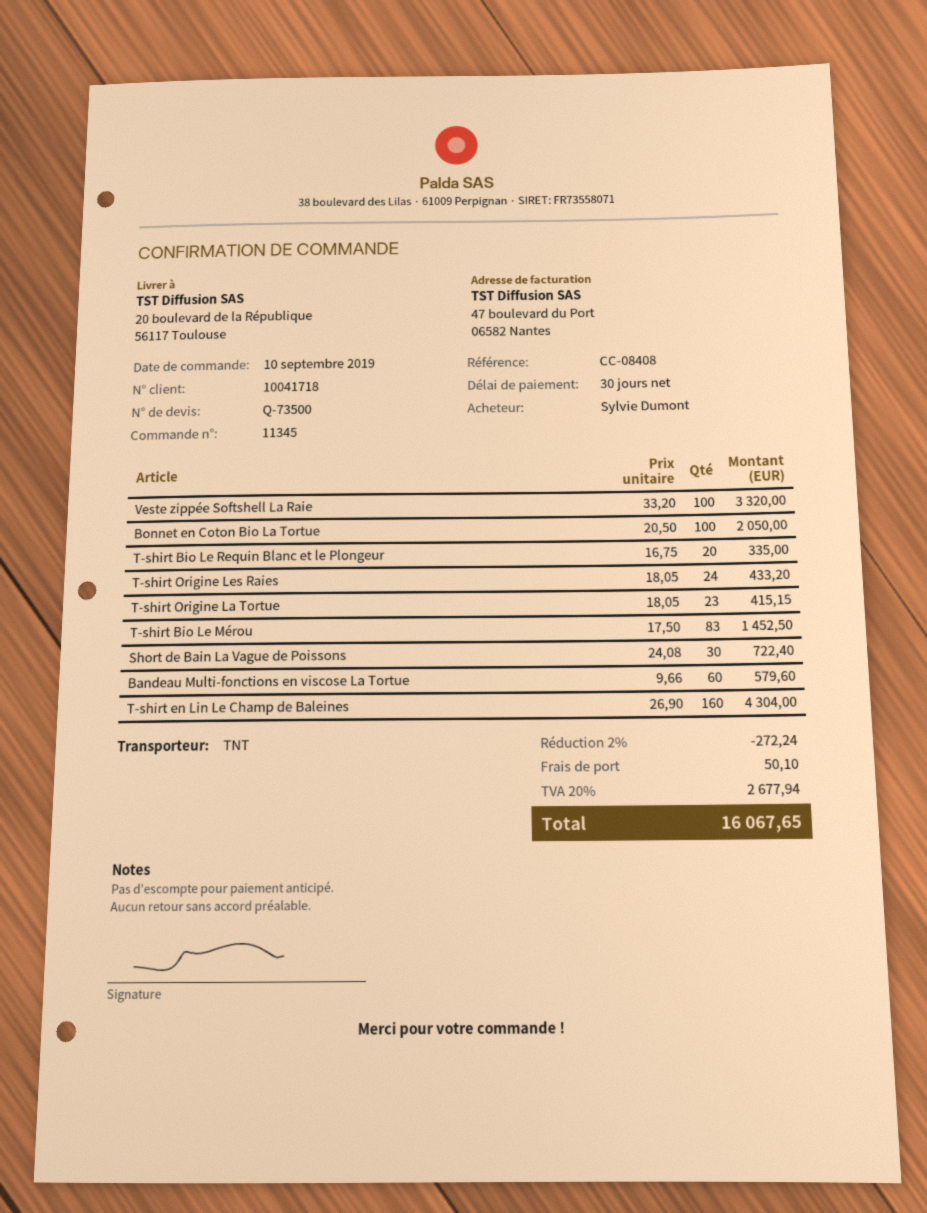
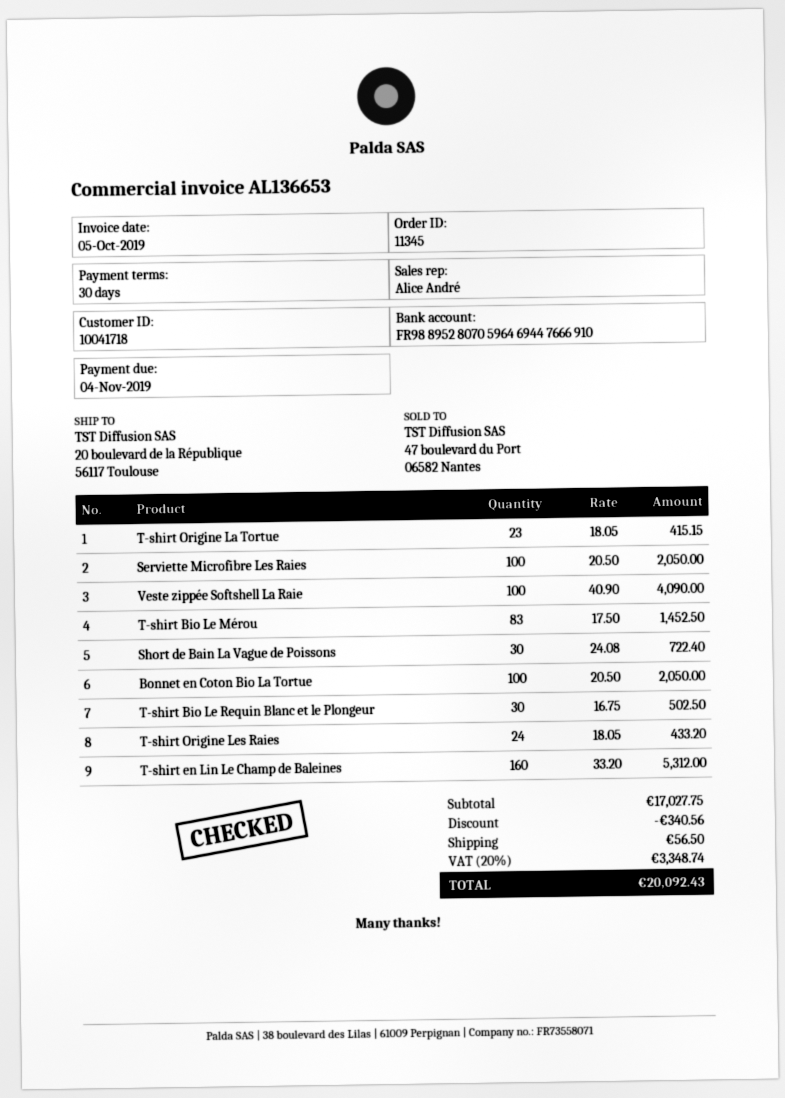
Veste zippée Softshell La Raie: 100 x 33.20 = 3320.00 -> 100 x 40.90 = 4090.00
T-shirt Bio Le Requin Blanc et le Plongeur: 20 x 16.75 = 335.00 -> 30 x 16.75 = 502.50
Bandeau Multi-fonctions en viscose La Tortue: 60 x 9.66 = 579.60 -> none
T-shirt en Lin Le Champ de Baleines: 160 x 26.90 = 4304.00 -> 160 x 33.20 = 5312.00
Serviette Microfibre Les Raies: none -> 100 x 20.50 = 2050.00
discount: 272.24 -> 340.56
shipping: 50.10 -> 56.50
tax: 20% = 2677.94 -> 20% = 3348.74
total: 16067.65 -> 20092.43

